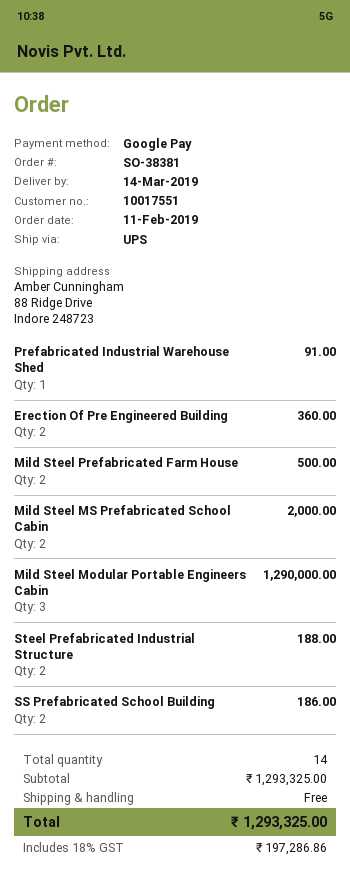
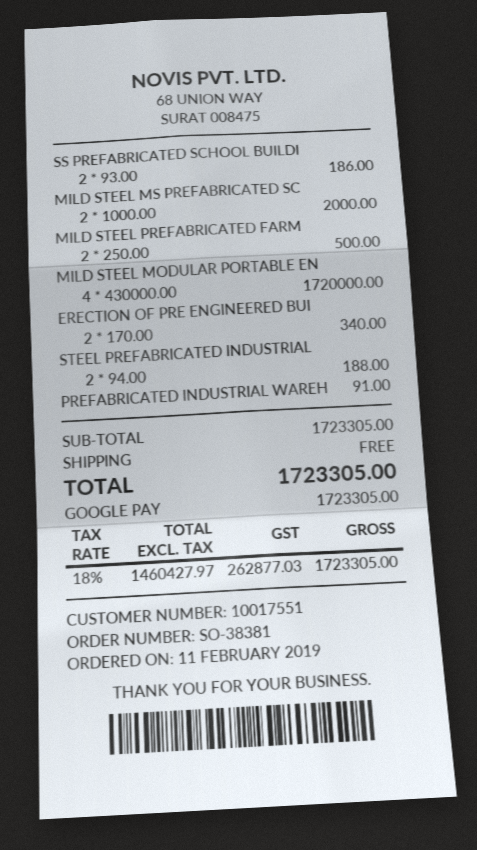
Erection Of Pre Engineered Building: 2 for 360.00 -> 2 for 340.00
Mild Steel Modular Portable Engineers Cabin: 3 for 1290000.00 -> 4 for 1720000.00
subtotal: 1293325.00 -> 1723305.00
tax: 18% = 197286.86 -> 18% = 262877.03
total: 1293325.00 -> 1723305.00

